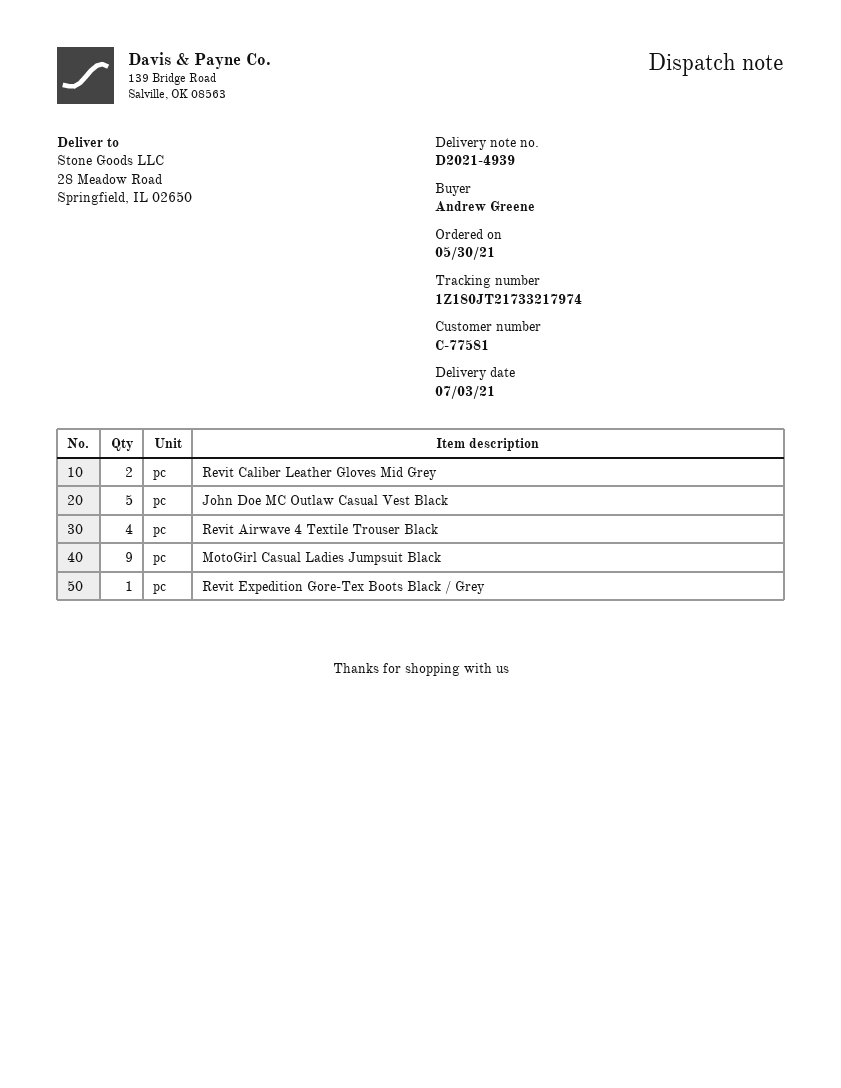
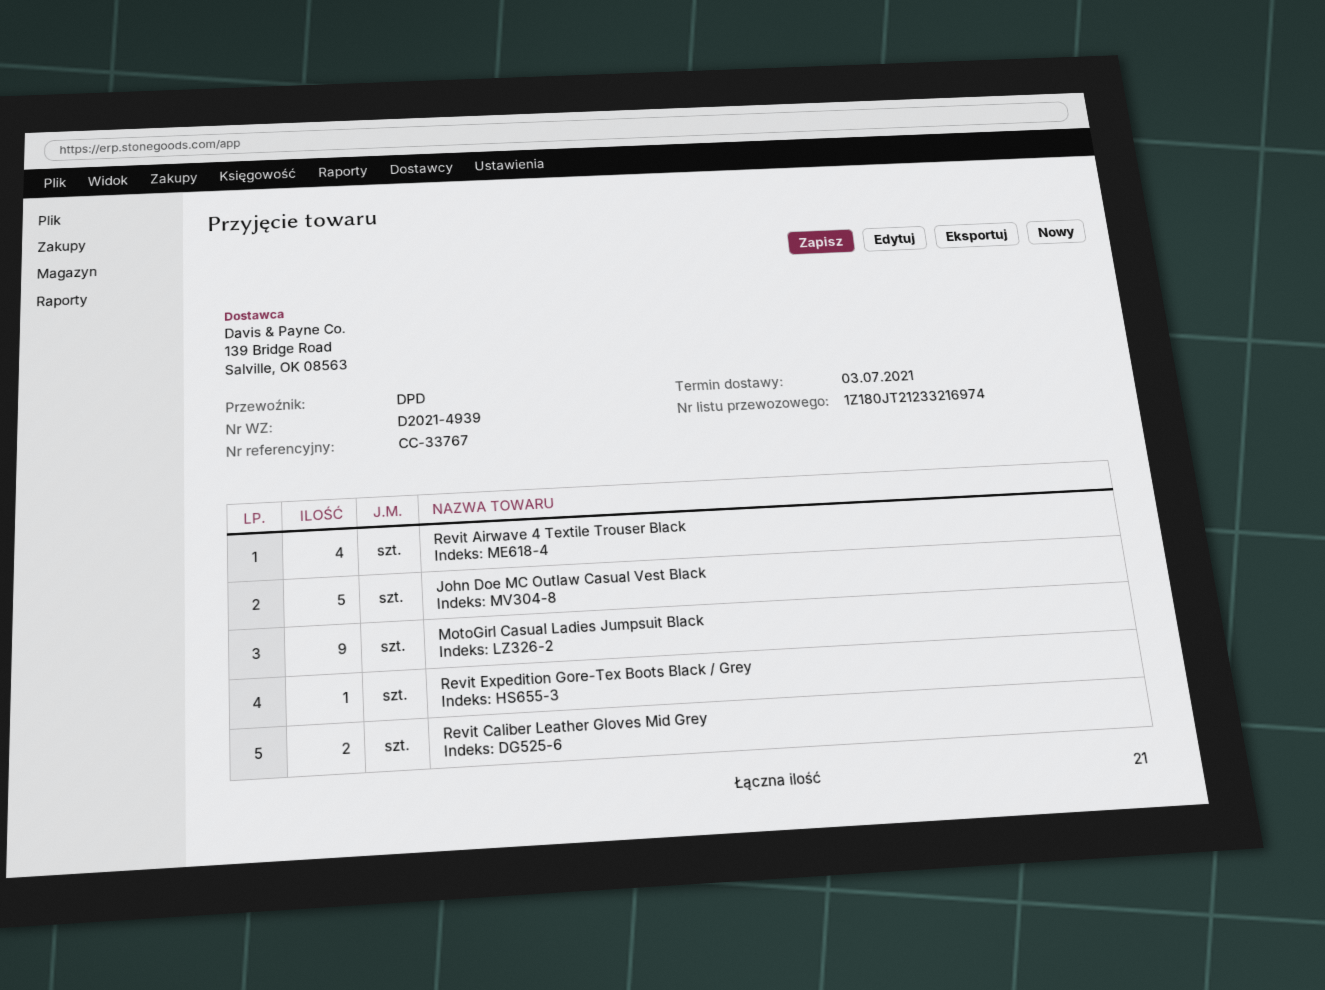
tracking number: 1Z180JT21733217974 -> 1Z180JT21233216974

